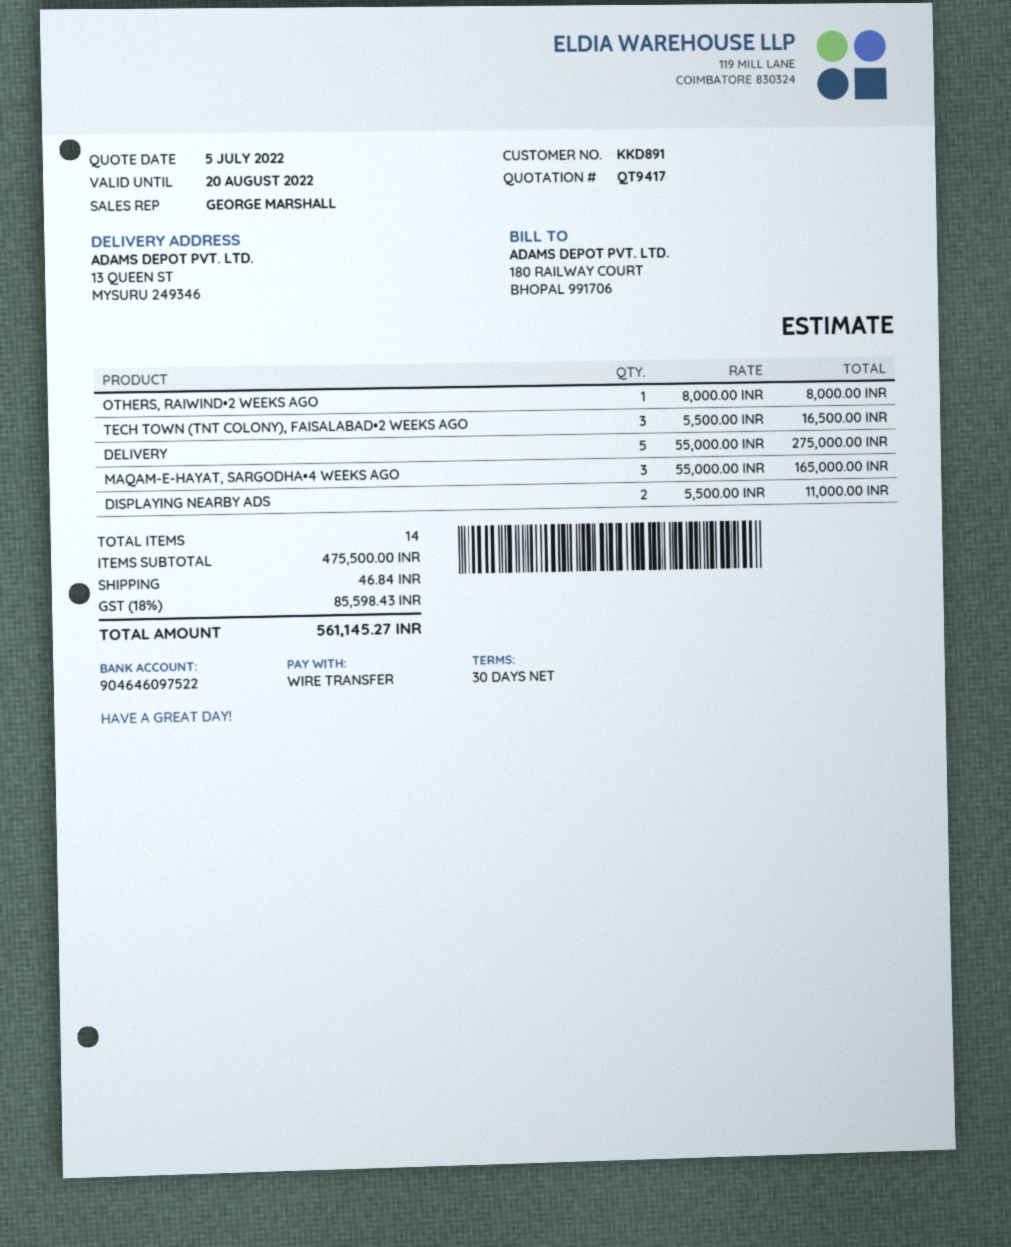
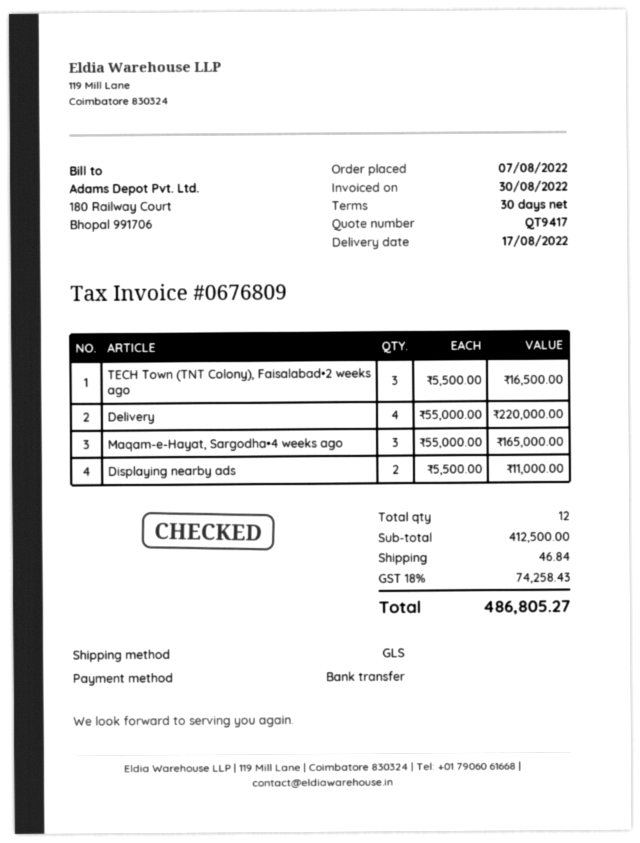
OTHERS, RAIWIND•2 WEEKS AGO: 1 x 8000.00 = 8000.00 -> none
DELIVERY: 5 x 55000.00 = 275000.00 -> 4 x 55000.00 = 220000.00
total quantity: 14 -> 12
subtotal: 475500.00 -> 412500.00
tax: 18% = 85598.43 -> 18% = 74258.43
total: 561145.27 -> 486805.27

